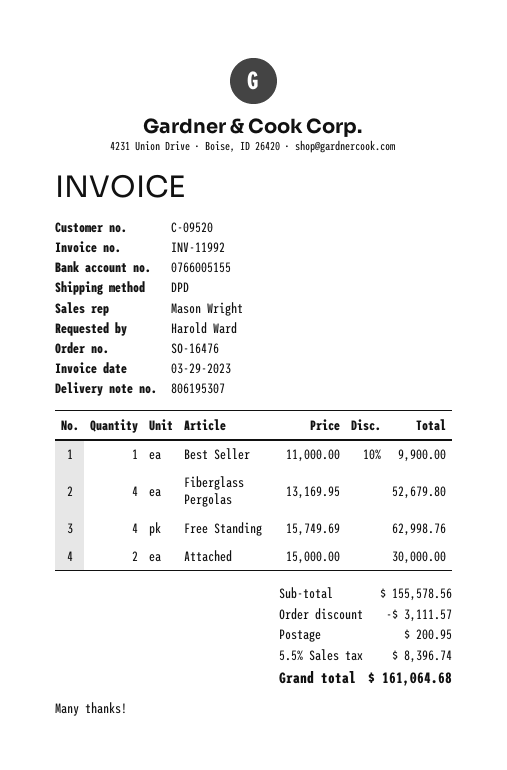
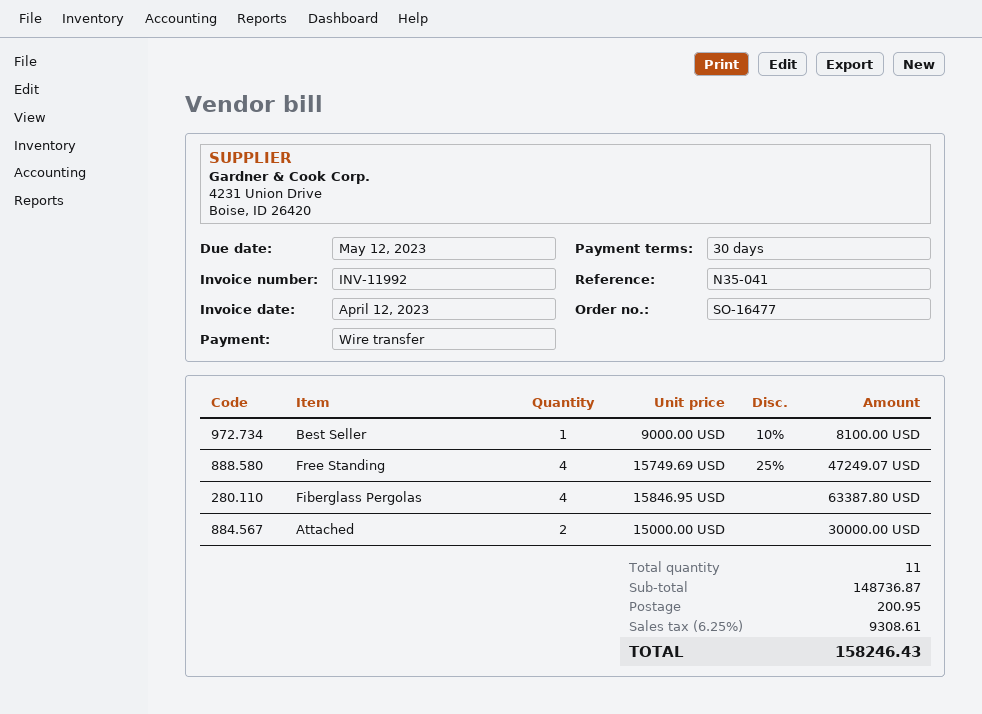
order number: SO-16476 -> SO-16477
invoice date: 2023-03-29 -> 2023-04-12
Best Seller: 1 x 11000.00 - 10% = 9900.00 -> 1 x 9000.00 - 10% = 8100.00
Fiberglass Pergolas: 4 x 13169.95 = 52679.80 -> 4 x 15846.95 = 63387.80
Free Standing: 4 x 15749.69 = 62998.76 -> 4 x 15749.69 - 25% = 47249.07
subtotal: 155578.56 -> 148736.87
discount: 3111.57 -> none
tax: 5.5% = 8396.74 -> 6.25% = 9308.61
total: 161064.68 -> 158246.43

